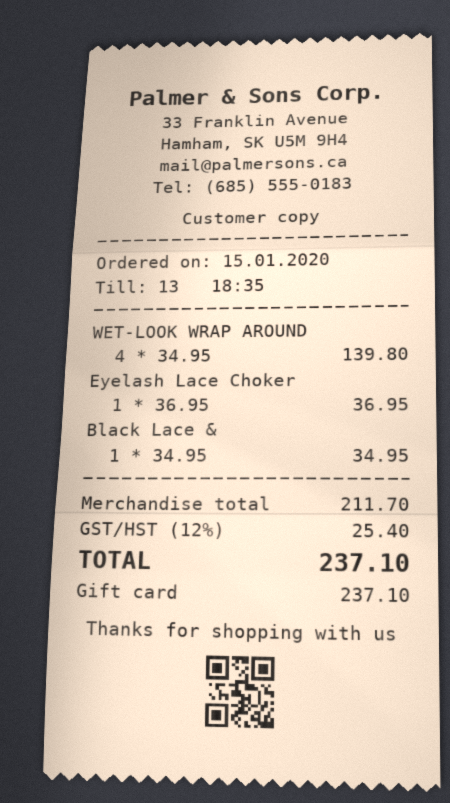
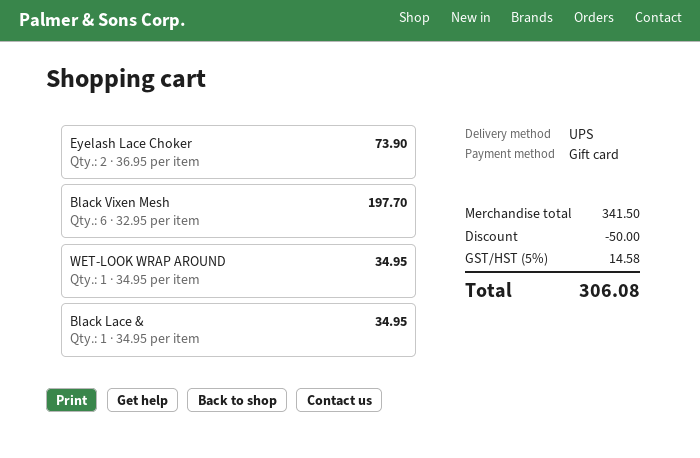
WET-LOOK WRAP AROUND: 4 x 34.95 = 139.80 -> 1 x 34.95 = 34.95
Eyelash Lace Choker: 1 x 36.95 = 36.95 -> 2 x 36.95 = 73.90
Black Vixen Mesh: none -> 6 x 32.95 = 197.70
subtotal: 211.70 -> 341.50
discount: none -> 50.00
tax: 12% = 25.40 -> 5% = 14.58
total: 237.10 -> 306.08

